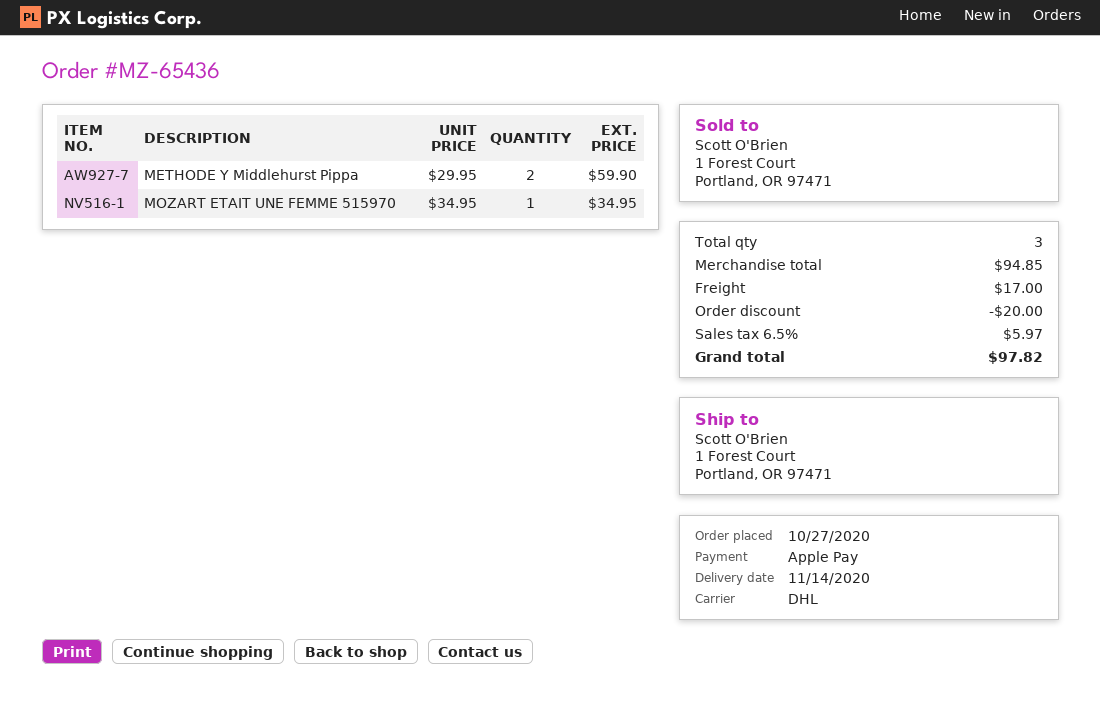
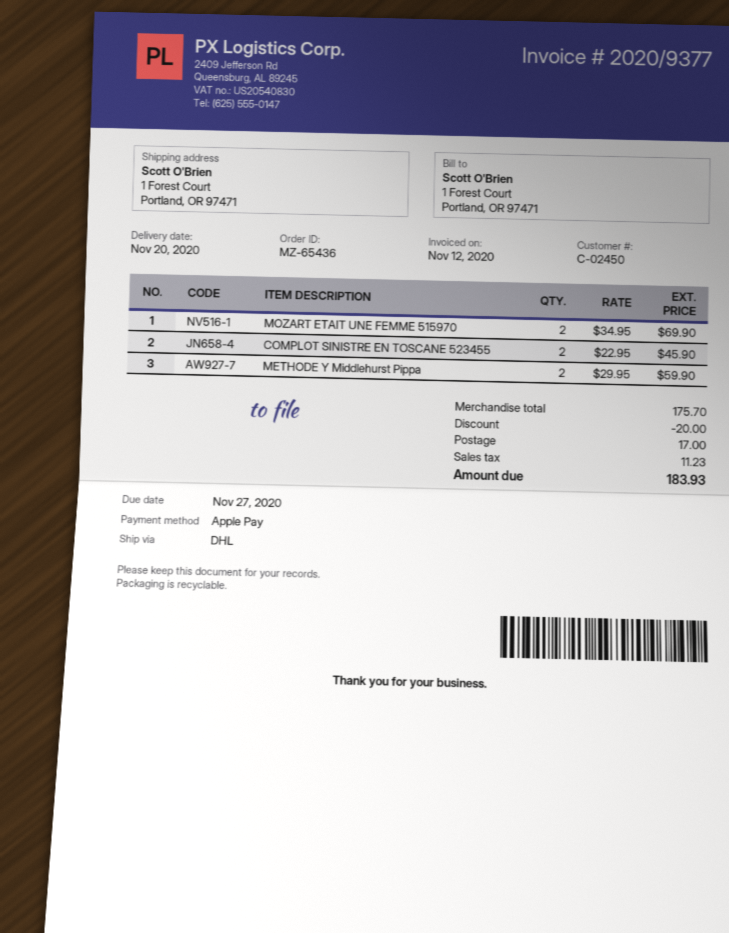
delivery date: 2020-11-14 -> 2020-11-20
MOZART ETAIT UNE FEMME 515970: 1 x 34.95 = 34.95 -> 2 x 34.95 = 69.90
COMPLOT SINISTRE EN TOSCANE 523455: none -> 2 x 22.95 = 45.90
subtotal: 94.85 -> 175.70
tax: 5.97 -> 11.23
total: 97.82 -> 183.93

